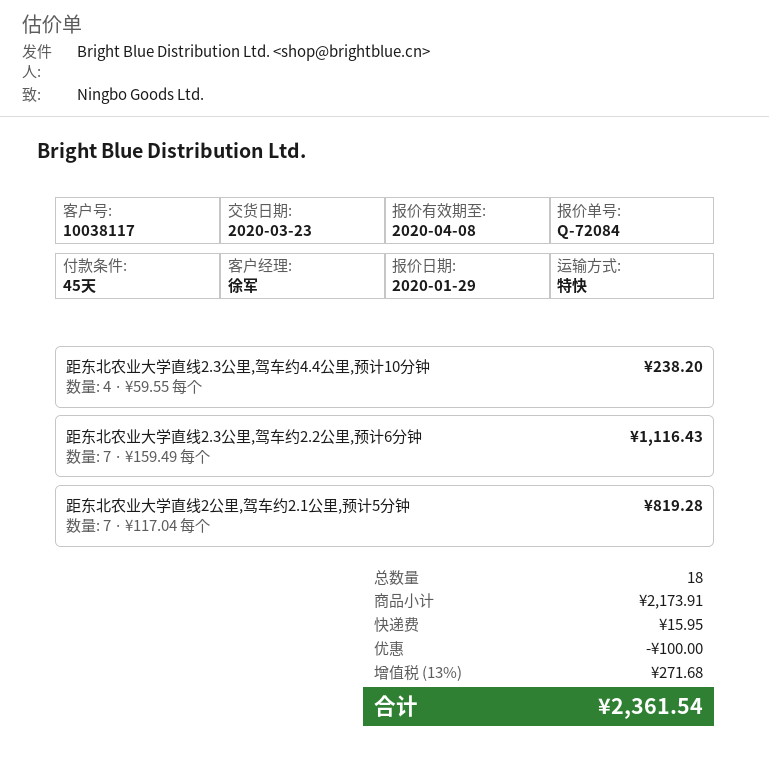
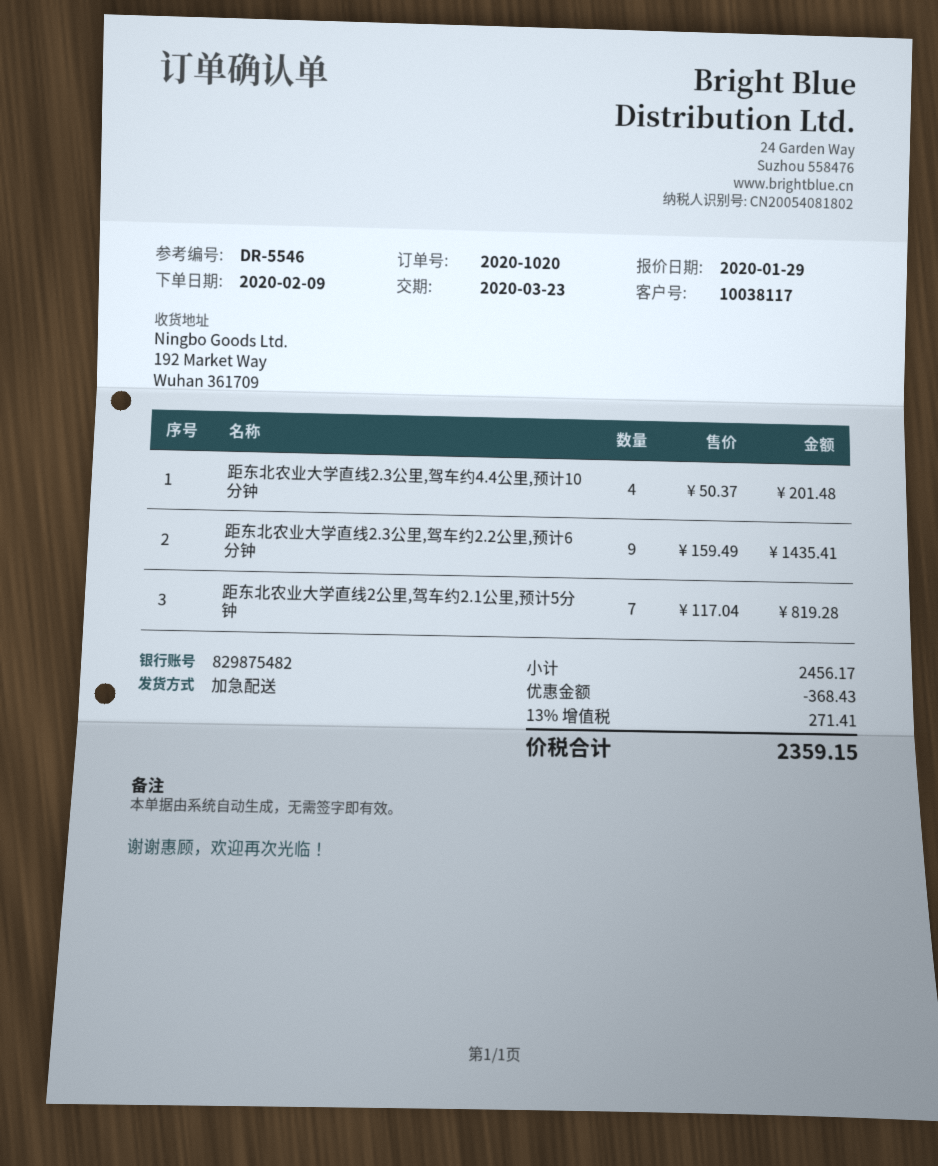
距东北农业大学直线2.3公里,驾车约4.4公里,预计10分钟: 4 x 59.55 = 238.20 -> 4 x 50.37 = 201.48
距东北农业大学直线2.3公里,驾车约2.2公里,预计6分钟: 7 x 159.49 = 1116.43 -> 9 x 159.49 = 1435.41
subtotal: 2173.91 -> 2456.17
discount: 100.00 -> 368.43
shipping: 15.95 -> none
tax: 13% = 271.68 -> 13% = 271.41
total: 2361.54 -> 2359.15

